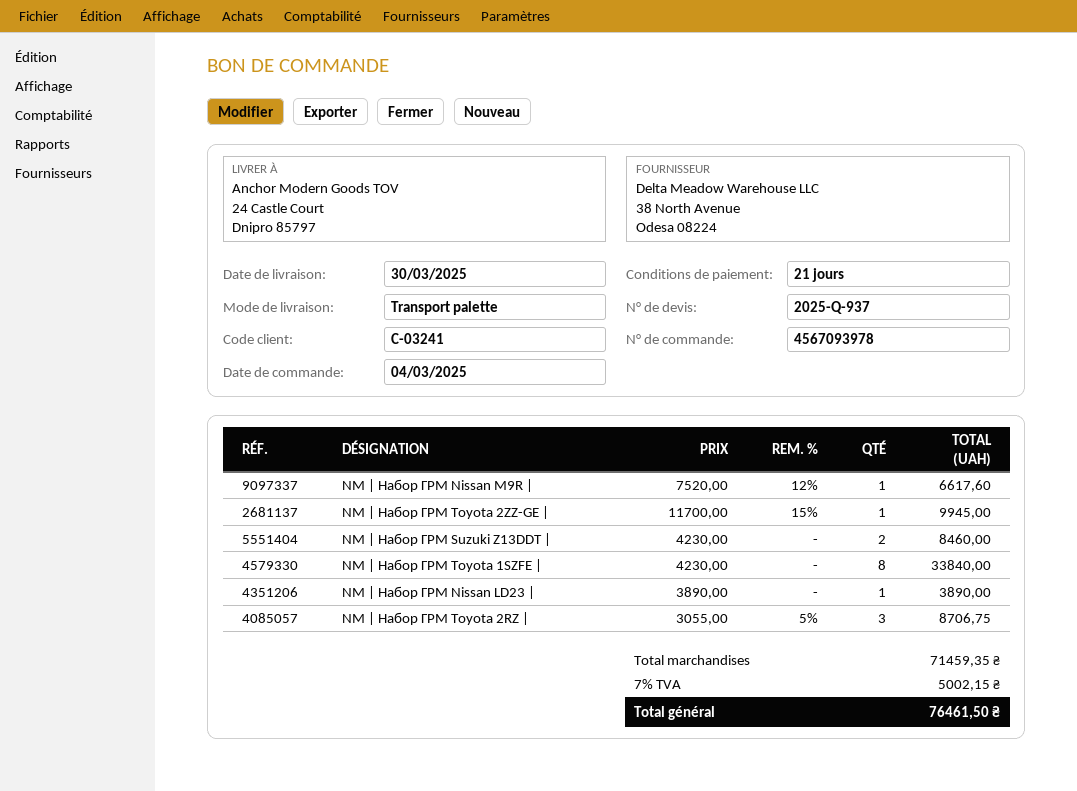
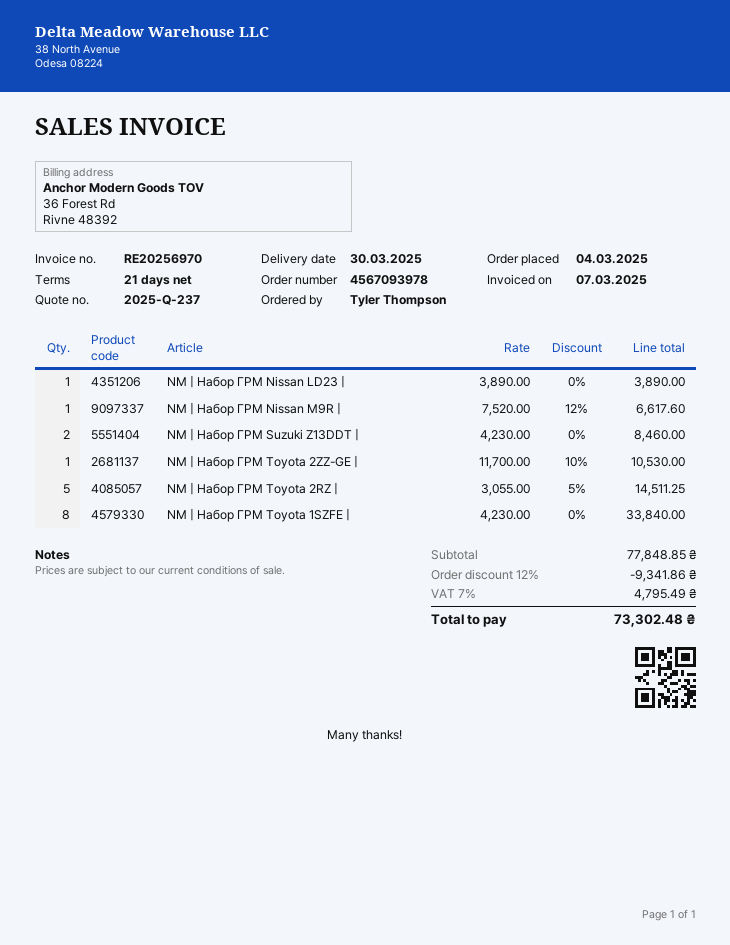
quote number: 2025-Q-937 -> 2025-Q-237
NM | Набор ГРМ Toyota 2ZZ-GE |: 1 x 11700.00 - 15% = 9945.00 -> 1 x 11700.00 - 10% = 10530.00
NM | Набор ГРМ Toyota 2RZ |: 3 x 3055.00 - 5% = 8706.75 -> 5 x 3055.00 - 5% = 14511.25
subtotal: 71459.35 -> 77848.85
discount: none -> 12% = 9341.86
tax: 7% = 5002.15 -> 7% = 4795.49
total: 76461.50 -> 73302.48

